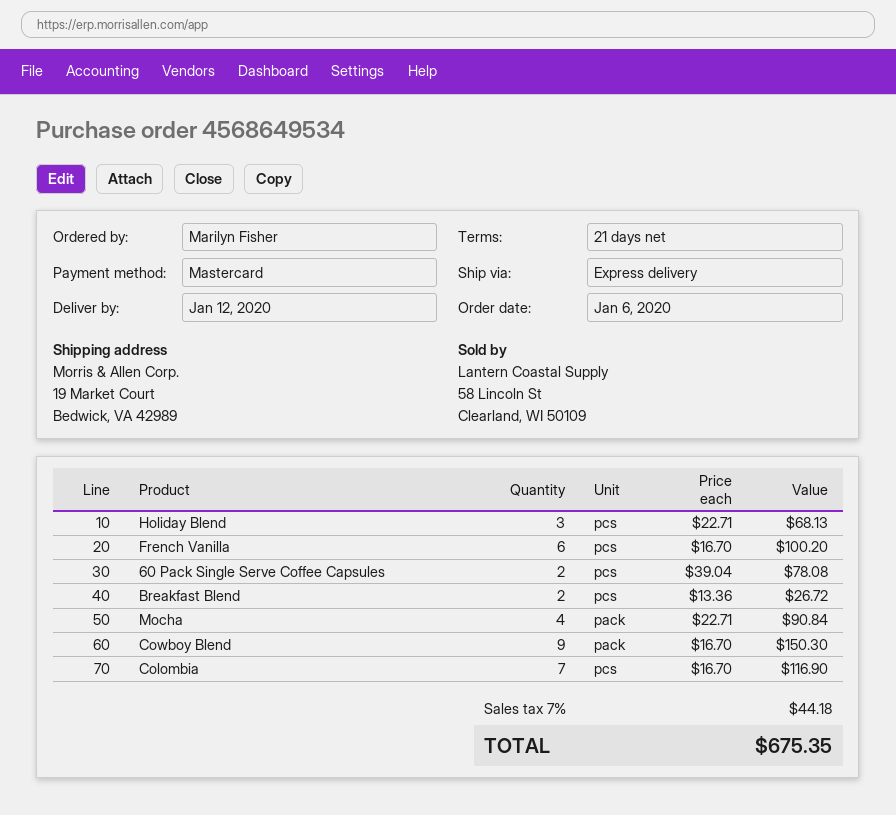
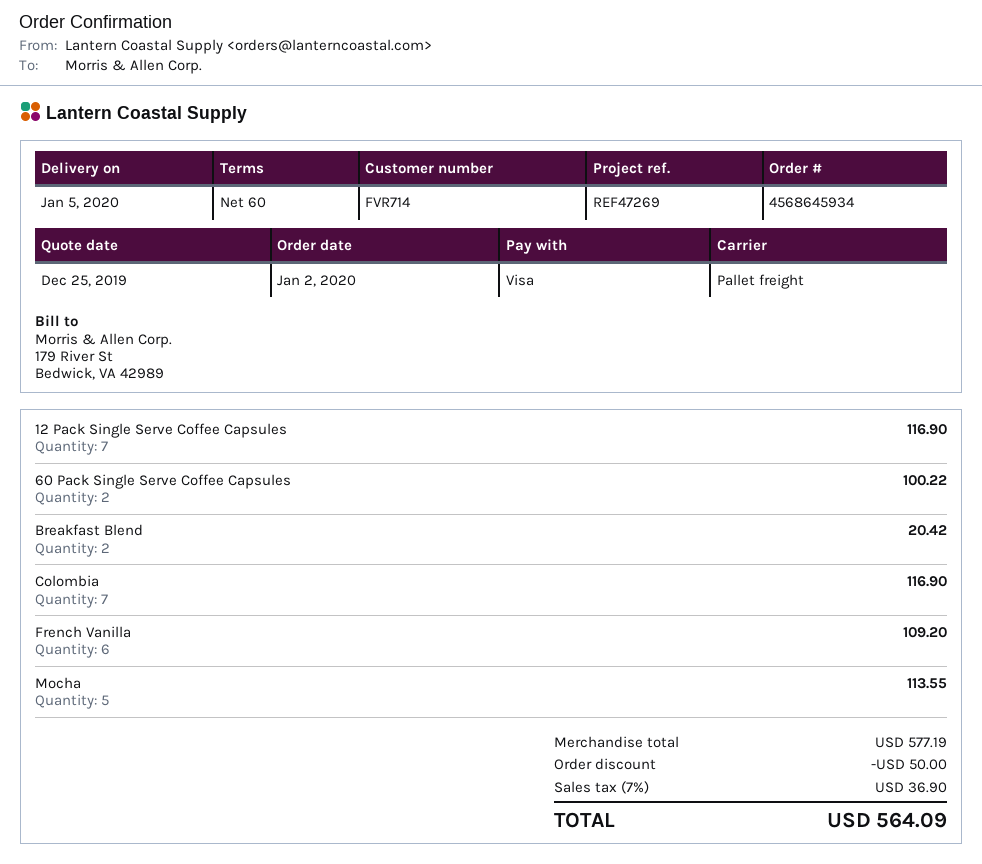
order number: 4568649534 -> 4568645934
order date: 2020-01-06 -> 2020-01-02
delivery date: 2020-01-12 -> 2020-01-05
payment terms: 21 days -> 60 days
payment method: Mastercard -> Visa
shipping method: express -> pallet freight
Holiday Blend: 3 for 68.13 -> none
French Vanilla: 6 for 100.20 -> 6 for 109.20
60 Pack Single Serve Coffee Capsules: 2 for 78.08 -> 2 for 100.22
Breakfast Blend: 2 for 26.72 -> 2 for 20.42
Mocha: 4 for 90.84 -> 5 for 113.55
Cowboy Blend: 9 for 150.30 -> none
12 Pack Single Serve Coffee Capsules: none -> 7 for 116.90
discount: none -> 50.00
tax: 7% = 44.18 -> 7% = 36.90
total: 675.35 -> 564.09

